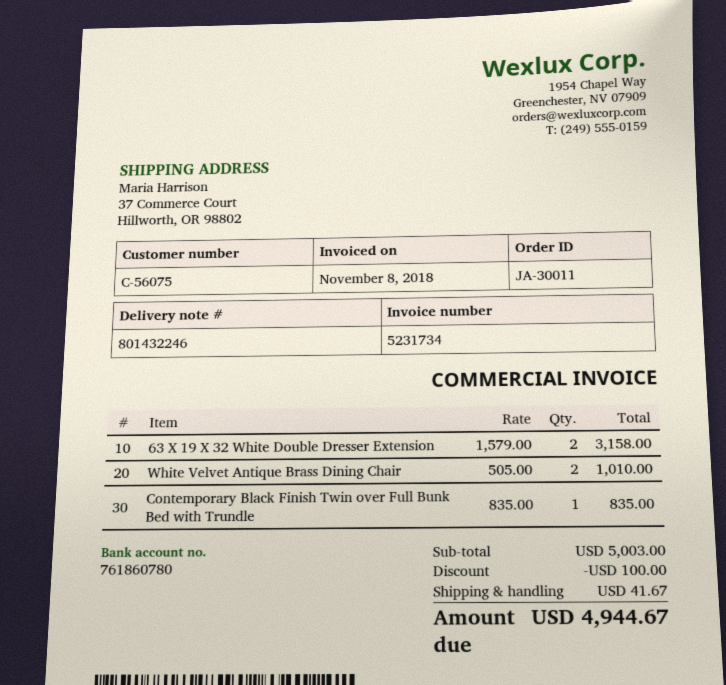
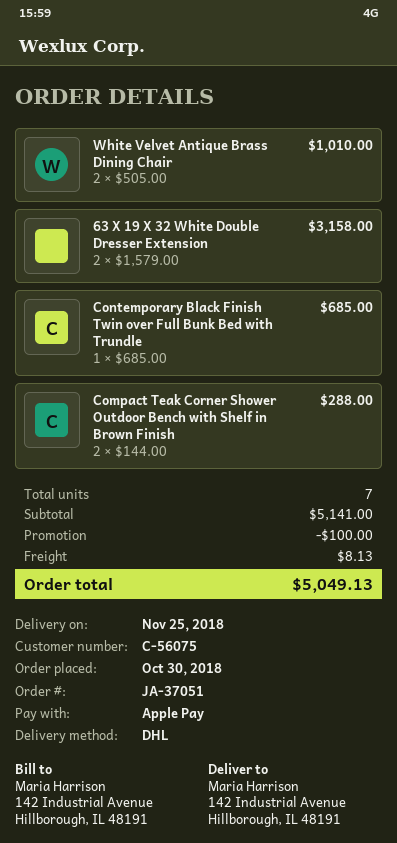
order number: JA-30011 -> JA-37051
ship to: 37 Commerce Court, Hillworth, OR 98802 -> 142 Industrial Avenue, Hillborough, IL 48191
Contemporary Black Finish Twin over Full Bunk Bed with Trundle: 1 x 835.00 = 835.00 -> 1 x 685.00 = 685.00
Compact Teak Corner Shower Outdoor Bench with Shelf in Brown Finish: none -> 2 x 144.00 = 288.00
subtotal: 5003.00 -> 5141.00
shipping: 41.67 -> 8.13
total: 4944.67 -> 5049.13

